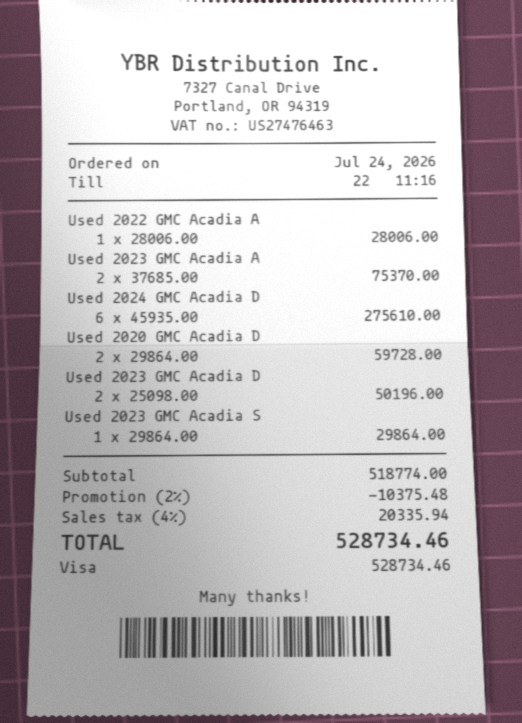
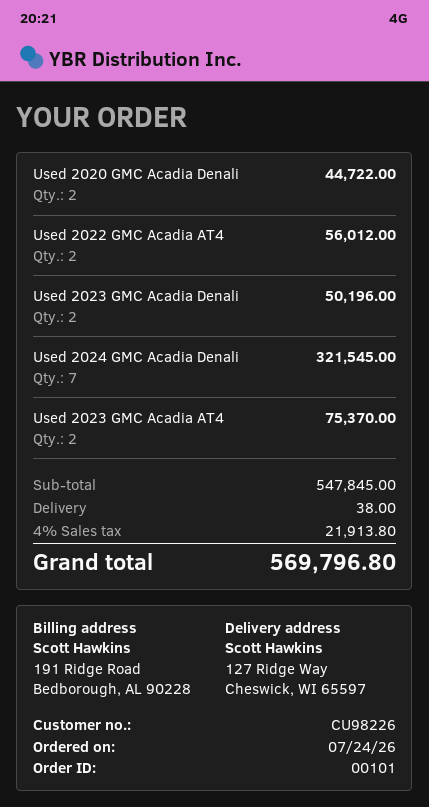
Used 2022 GMC Acadia A: 1 for 28006.00 -> 2 for 56012.00
Used 2024 GMC Acadia D: 6 for 275610.00 -> 7 for 321545.00
Used 2020 GMC Acadia D: 2 for 59728.00 -> 2 for 44722.00
Used 2023 GMC Acadia S: 1 for 29864.00 -> none
subtotal: 518774.00 -> 547845.00
discount: 2% = 10375.48 -> none
shipping: none -> 38.00
tax: 4% = 20335.94 -> 4% = 21913.80
total: 528734.46 -> 569796.80

